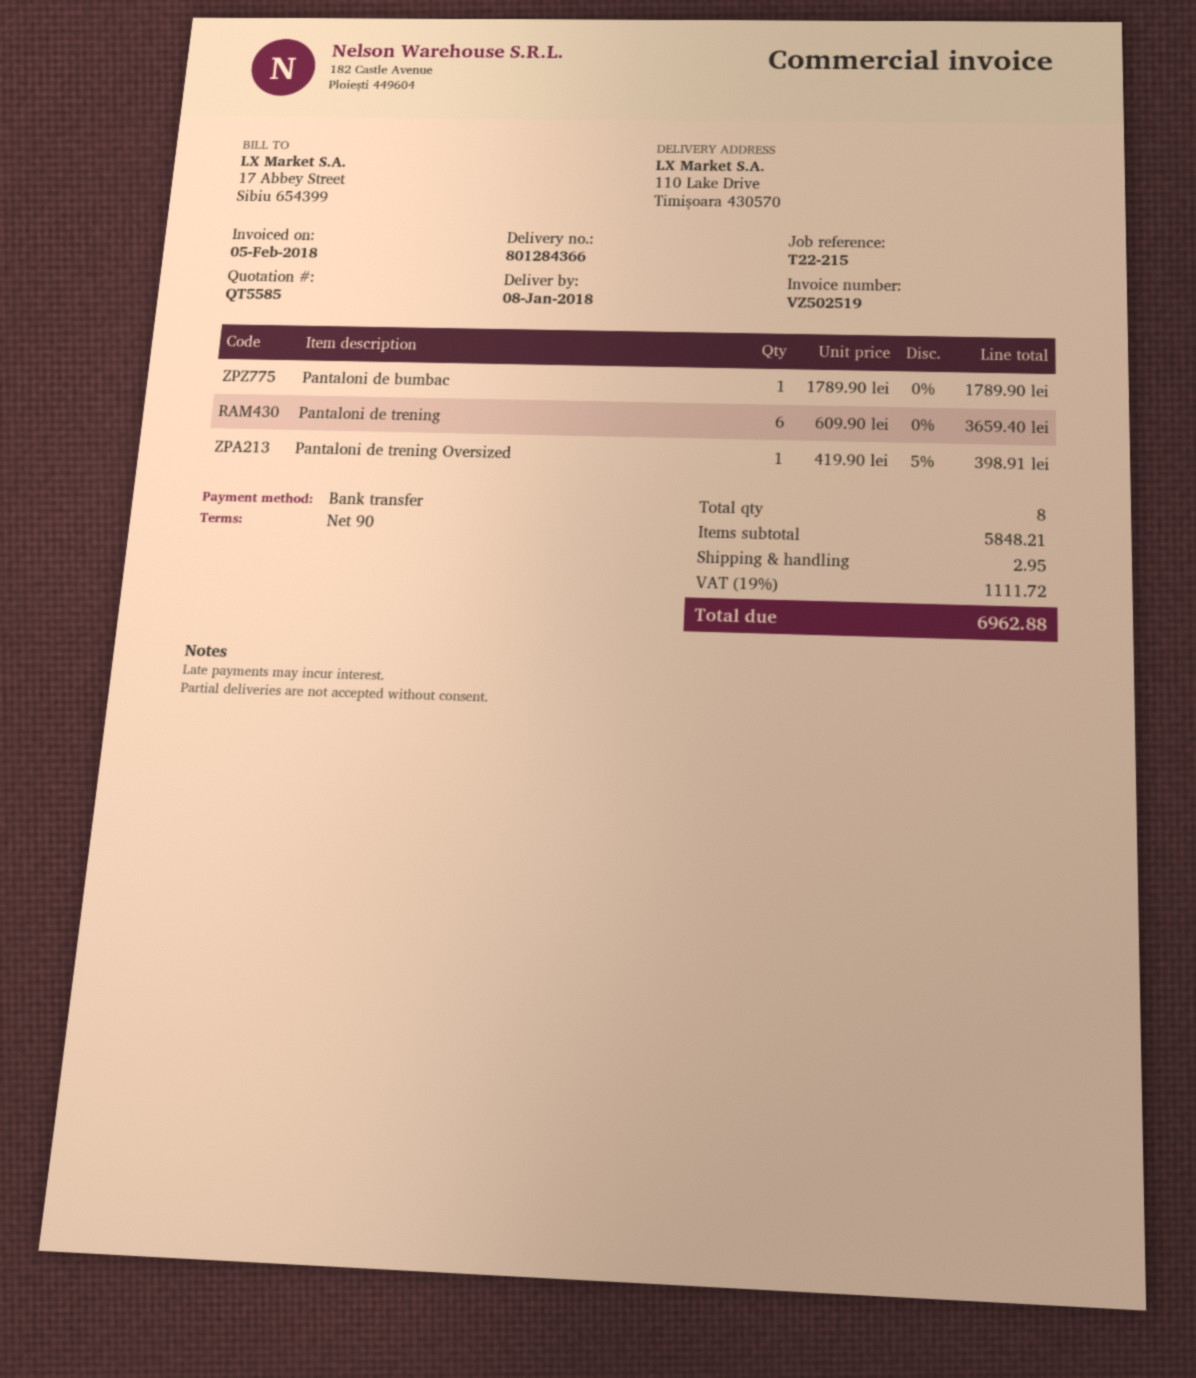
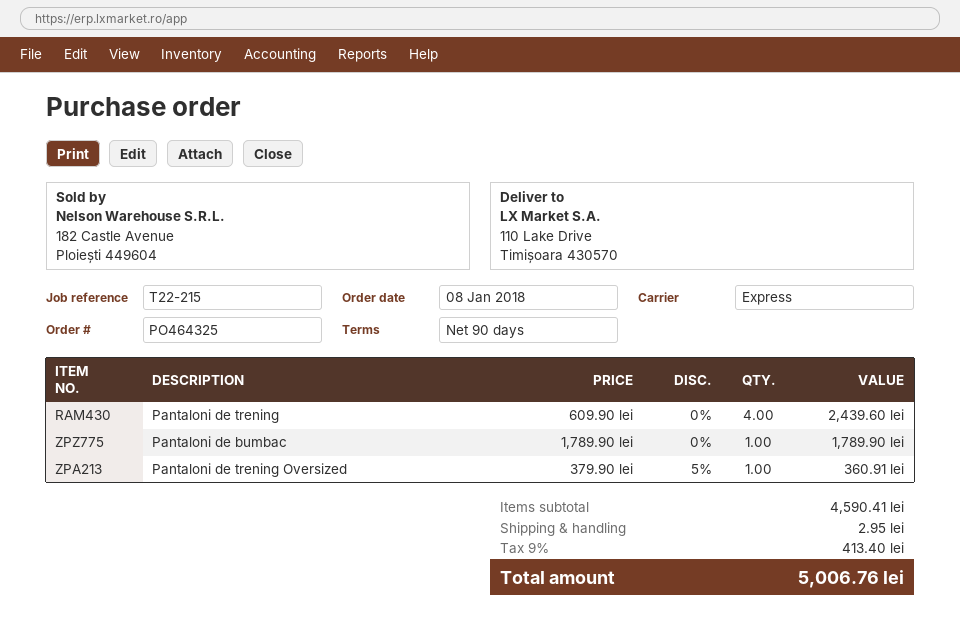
Pantaloni de trening: 6 x 609.90 = 3659.40 -> 4 x 609.90 = 2439.60
Pantaloni de trening Oversized: 1 x 419.90 - 5% = 398.91 -> 1 x 379.90 - 5% = 360.91
subtotal: 5848.21 -> 4590.41
tax: 19% = 1111.72 -> 9% = 413.40
total: 6962.88 -> 5006.76

